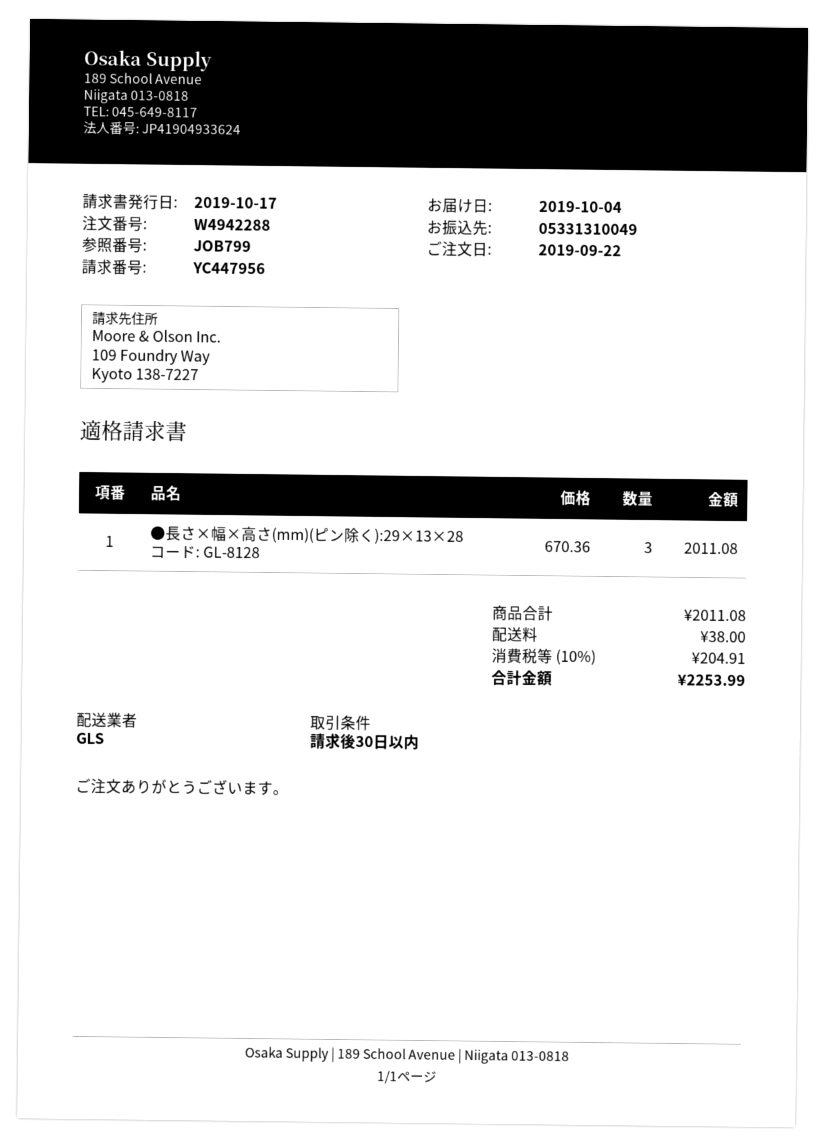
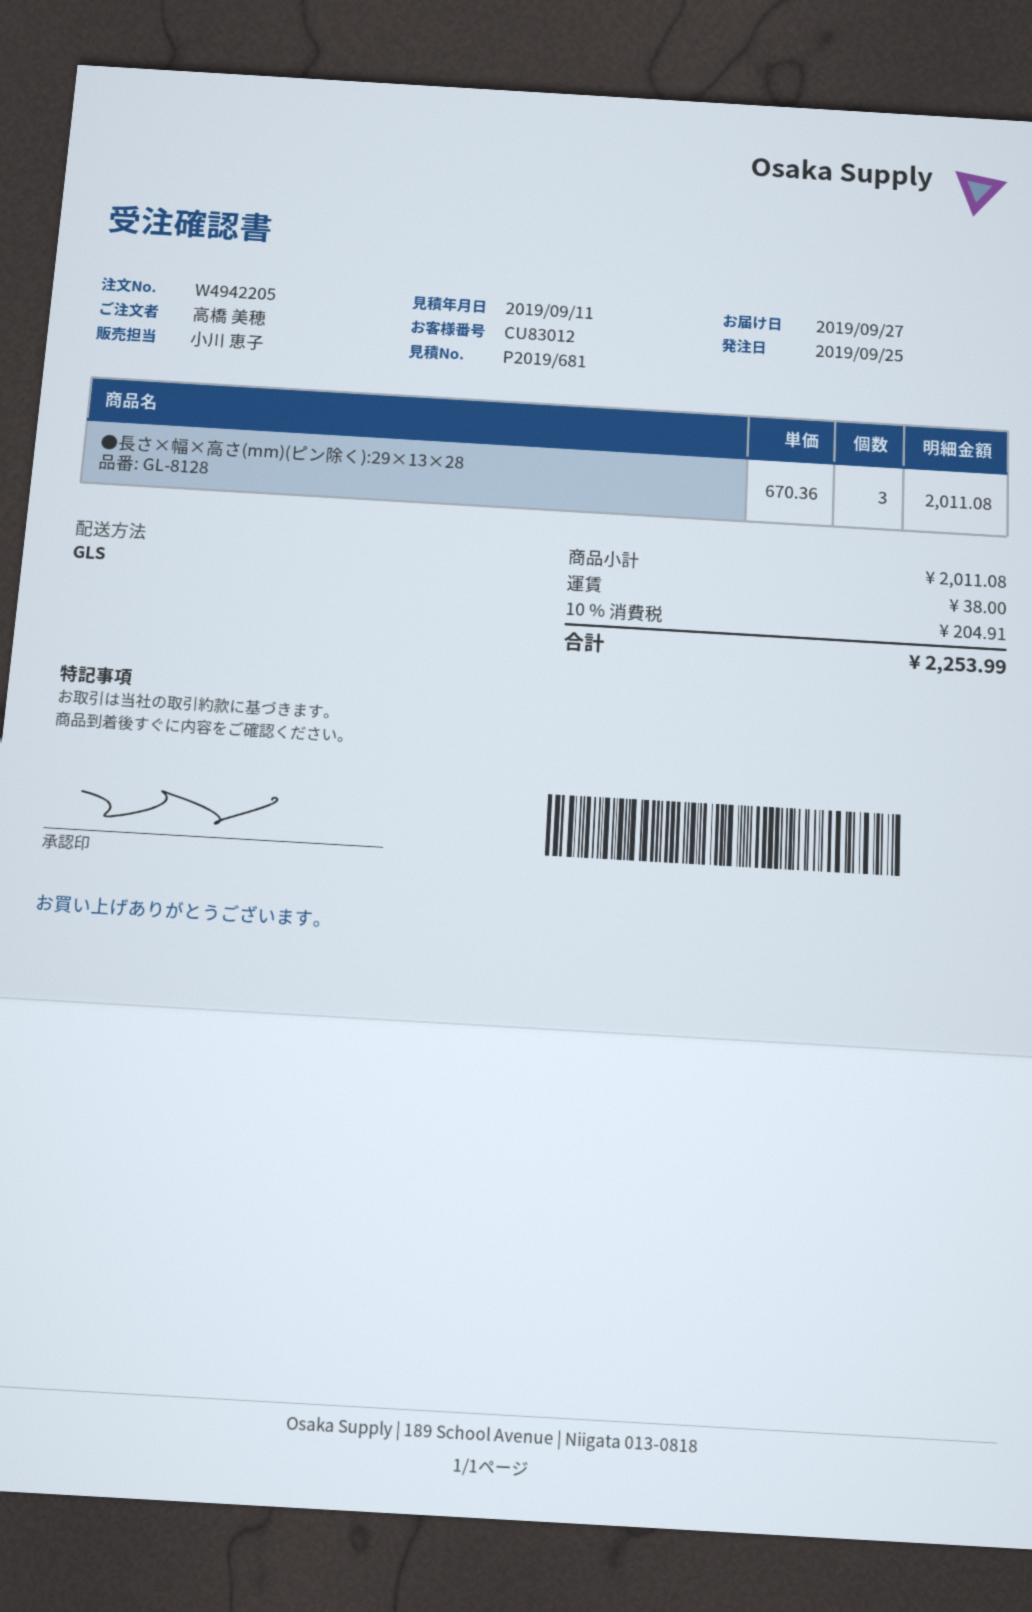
order number: W4942288 -> W4942205
order date: 2019-09-22 -> 2019-09-25
delivery date: 2019-10-04 -> 2019-09-27

